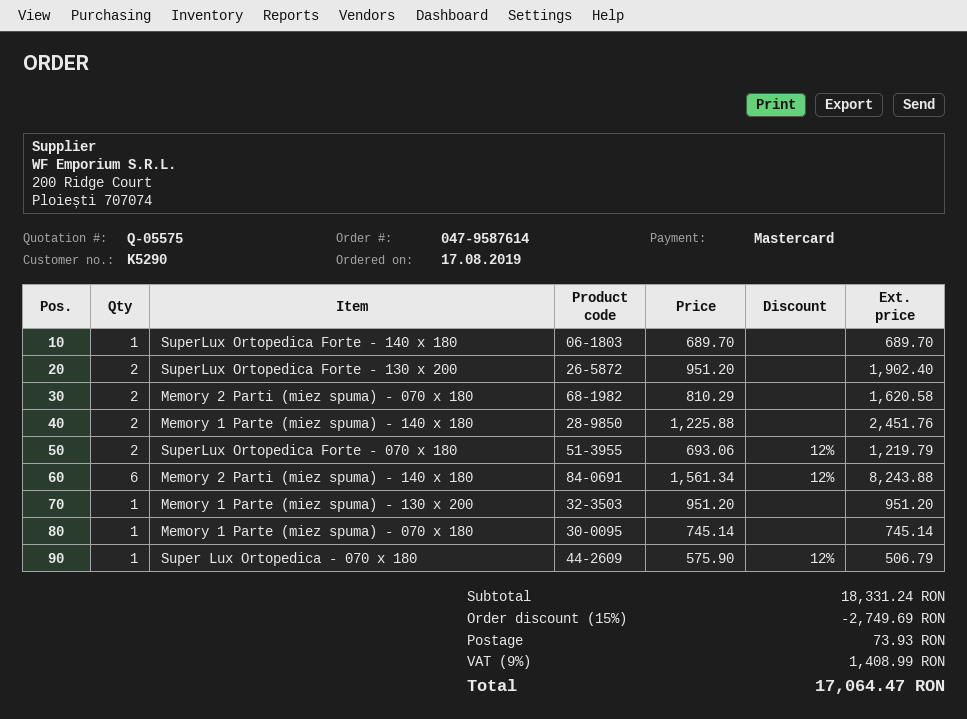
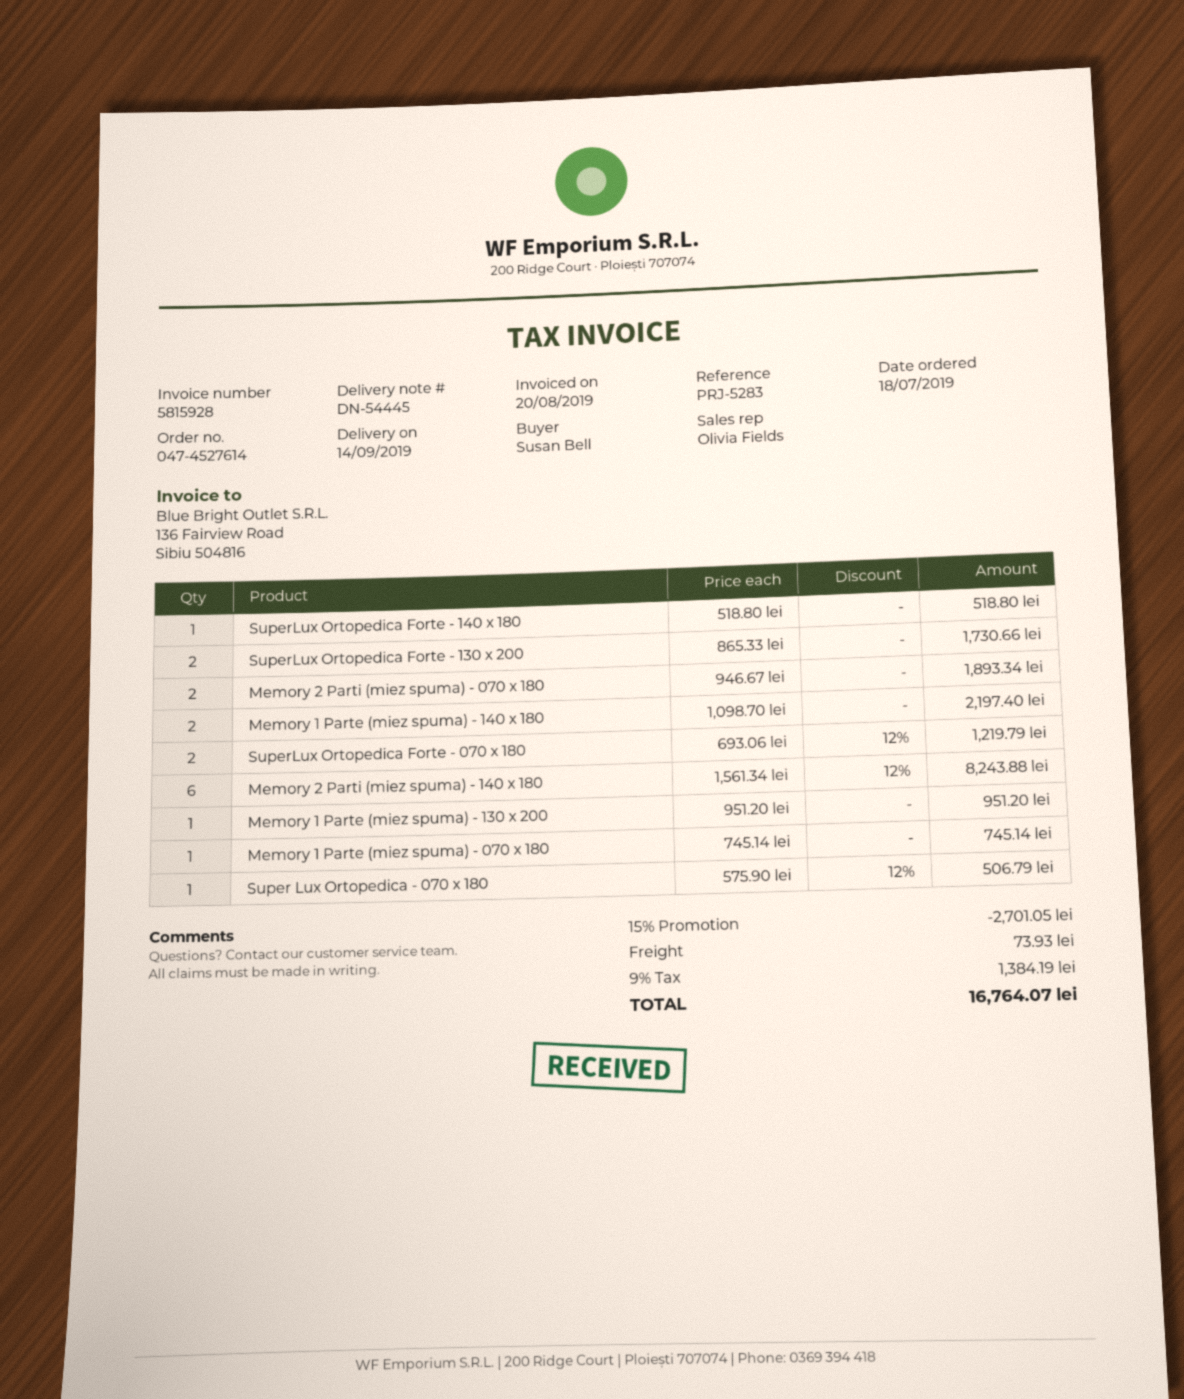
order number: 047-9587614 -> 047-4527614
order date: 2019-08-17 -> 2019-07-18
SuperLux Ortopedica Forte - 140 x 180: 1 x 689.70 = 689.70 -> 1 x 518.80 = 518.80
SuperLux Ortopedica Forte - 130 x 200: 2 x 951.20 = 1902.40 -> 2 x 865.33 = 1730.66
Memory 2 Parti (miez spuma) - 070 x 180: 2 x 810.29 = 1620.58 -> 2 x 946.67 = 1893.34
Memory 1 Parte (miez spuma) - 140 x 180: 2 x 1225.88 = 2451.76 -> 2 x 1098.70 = 2197.40
discount: 15% = 2749.69 -> 15% = 2701.05
tax: 9% = 1408.99 -> 9% = 1384.19
total: 17064.47 -> 16764.07

